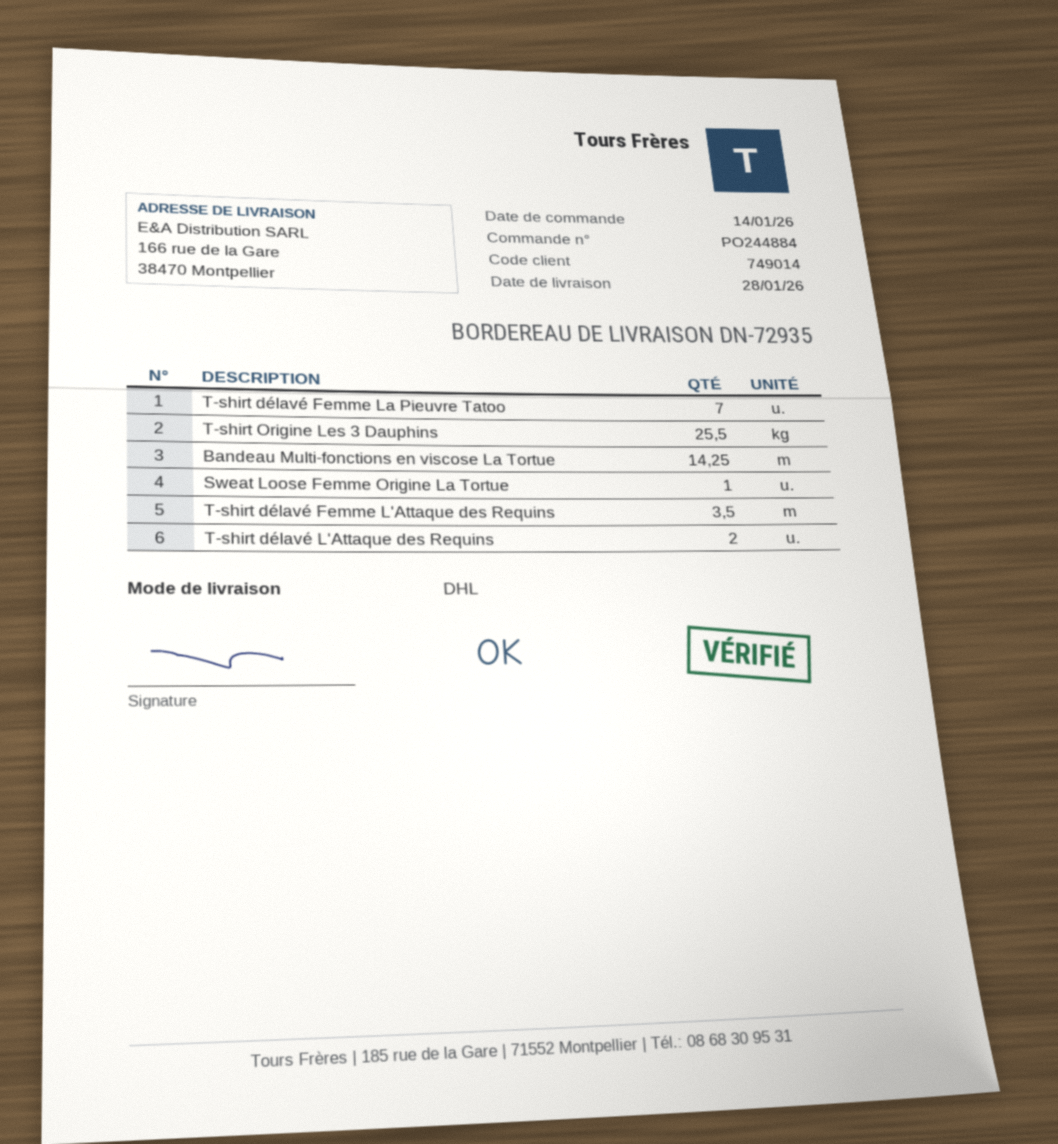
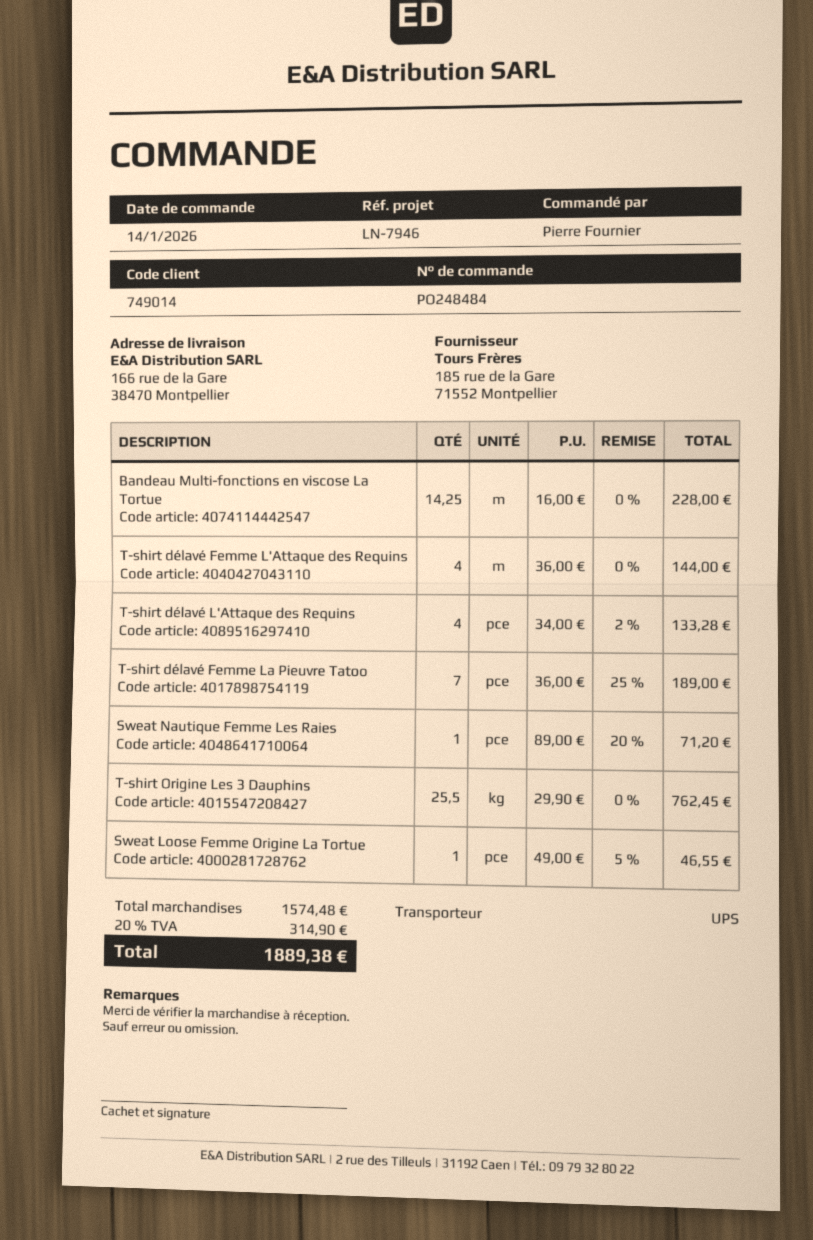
order number: PO244884 -> PO248484
shipping method: DHL -> UPS
T-shirt délavé Femme L'Attaque des Requins: 3.5 -> 4
T-shirt délavé L'Attaque des Requins: 2 -> 4
Sweat Nautique Femme Les Raies: none -> 1

